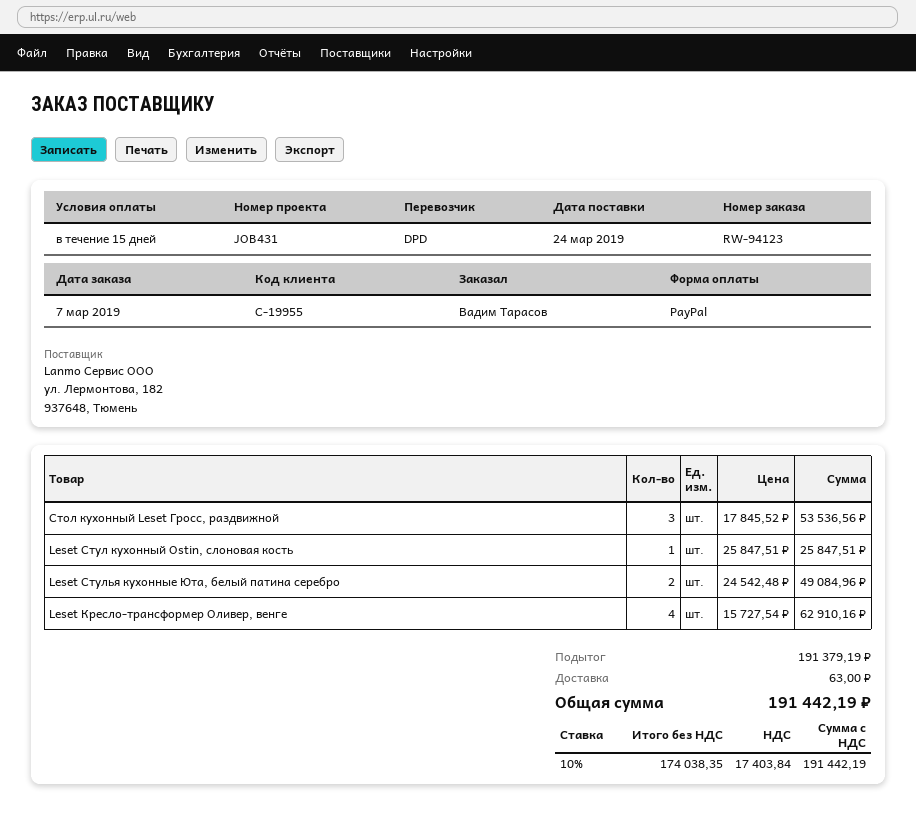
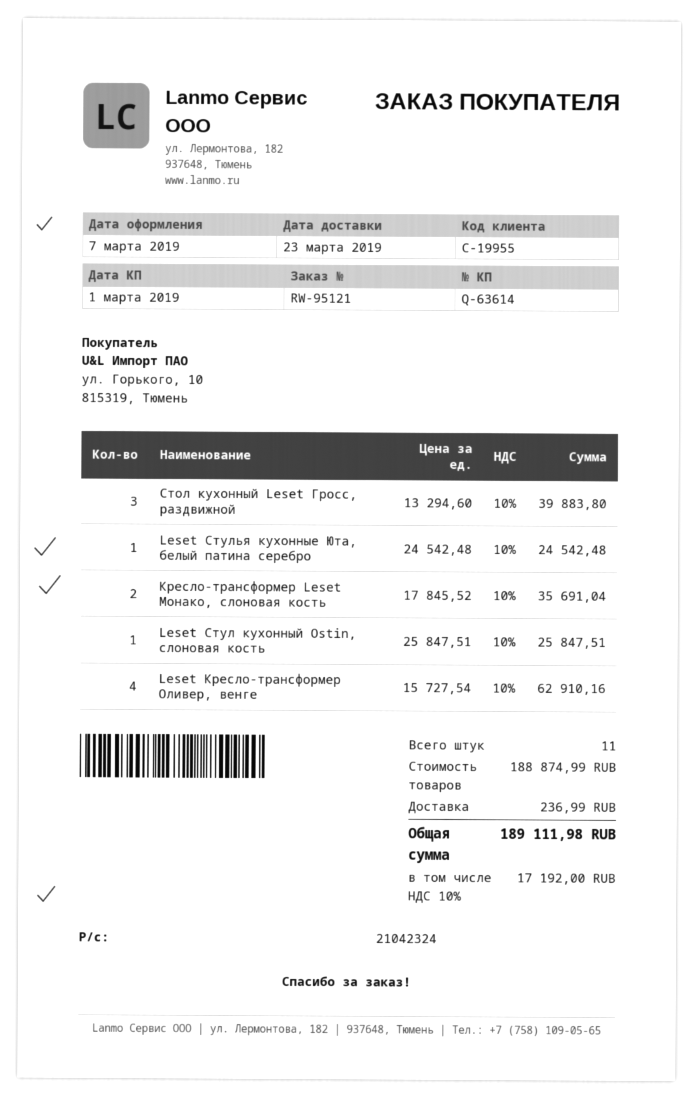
order number: RW-94123 -> RW-95121
delivery date: 2019-03-24 -> 2019-03-23
Стол кухонный Leset Гросс, раздвижной: 3 x 17845.52 = 53536.56 -> 3 x 13294.60 = 39883.80
Leset Стулья кухонные Юта, белый патина серебро: 2 x 24542.48 = 49084.96 -> 1 x 24542.48 = 24542.48
Кресло-трансформер Leset Монако, слоновая кость: none -> 2 x 17845.52 = 35691.04
subtotal: 191379.19 -> 188874.99
shipping: 63.00 -> 236.99
tax: 10% = 17403.84 -> 10% = 17192.00
total: 191442.19 -> 189111.98

